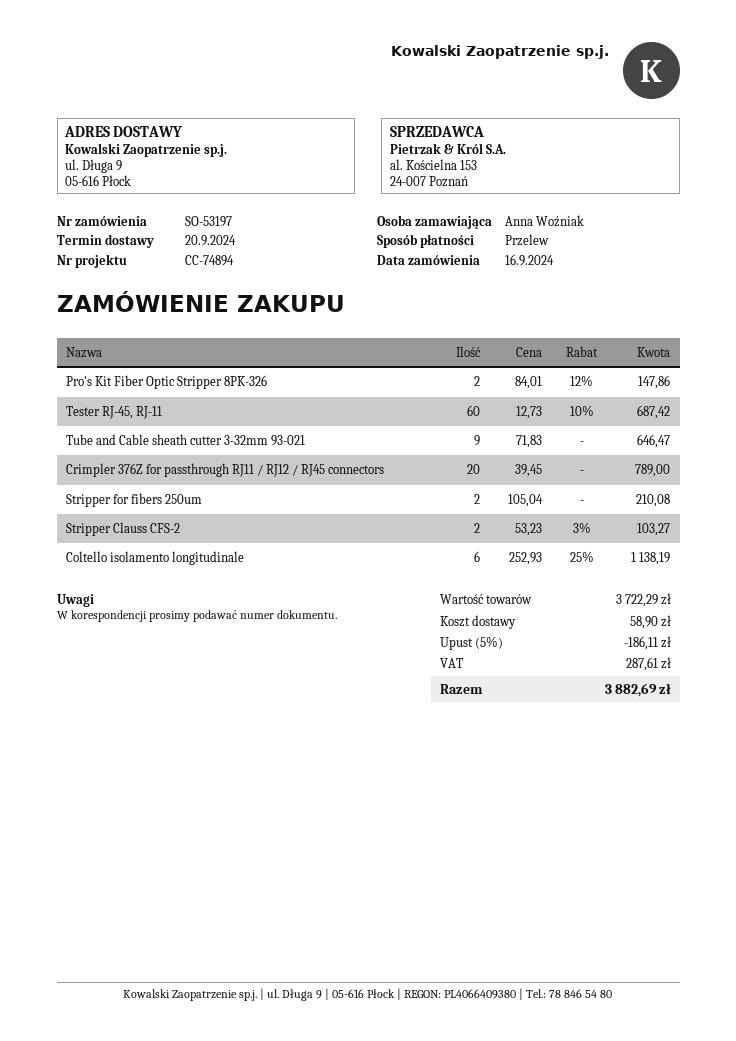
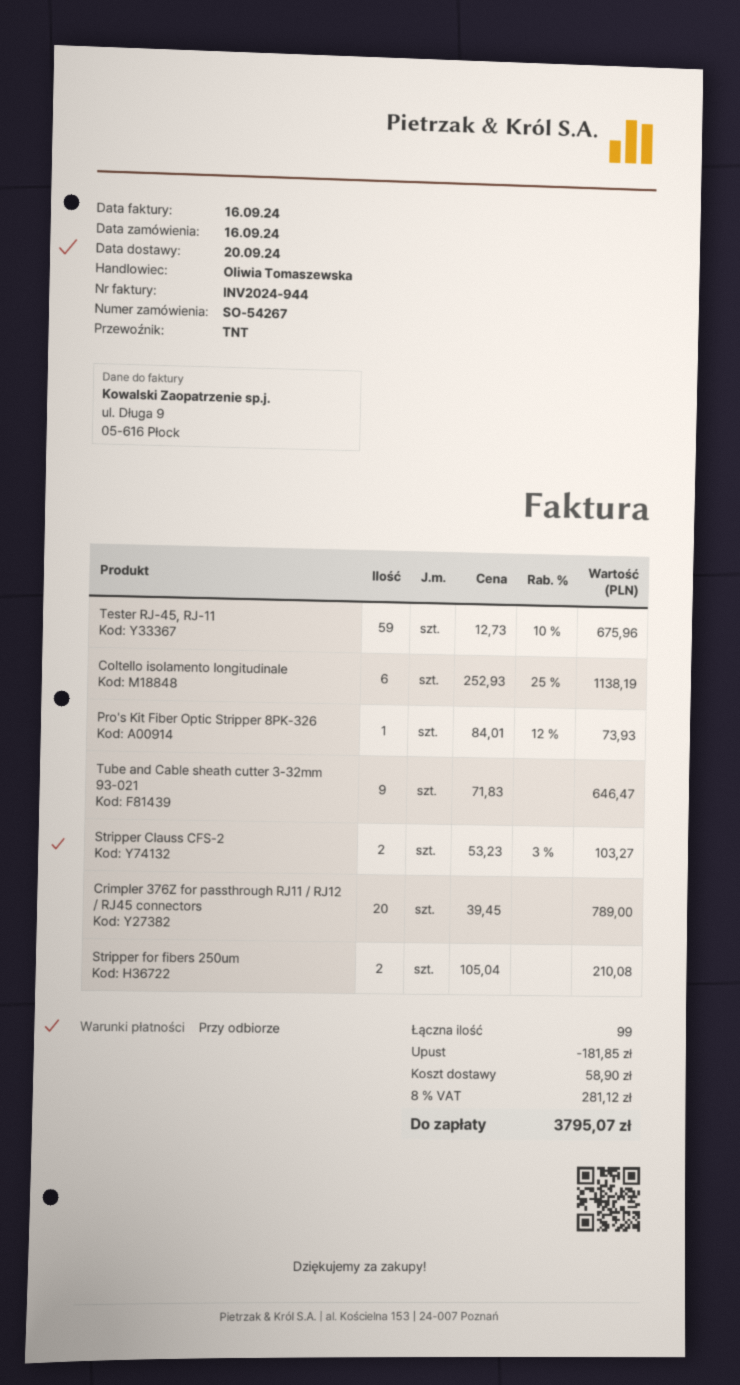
order number: SO-53197 -> SO-54267
Pro's Kit Fiber Optic Stripper 8PK-326: 2 x 84.01 - 12% = 147.86 -> 1 x 84.01 - 12% = 73.93
Tester RJ-45, RJ-11: 60 x 12.73 - 10% = 687.42 -> 59 x 12.73 - 10% = 675.96
discount: 186.11 -> 181.85
tax: 287.61 -> 281.12
total: 3882.69 -> 3795.07

